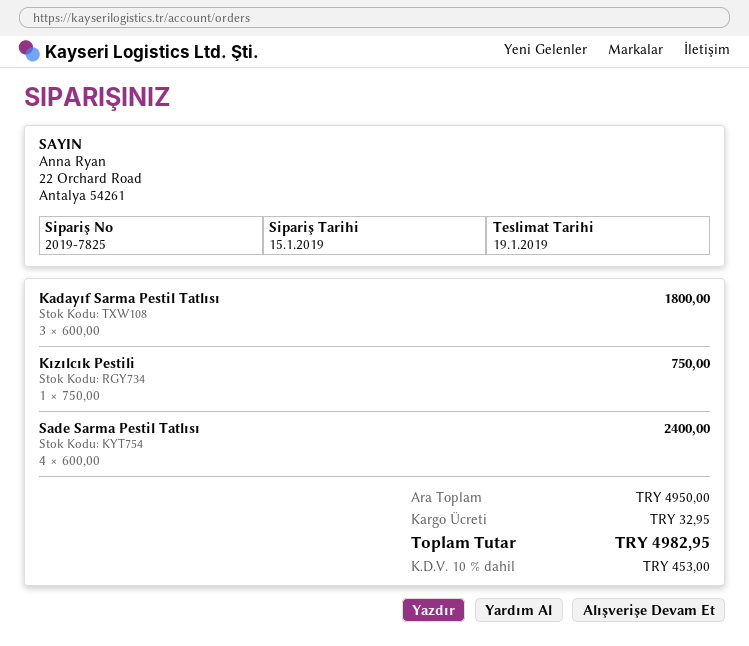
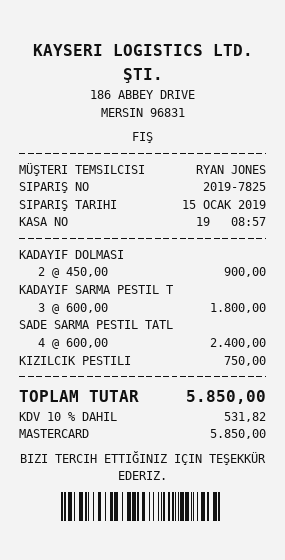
KADAYIF DOLMASI: none -> 2 x 450.00 = 900.00
shipping: 32.95 -> none
tax: 10% = 453.00 -> 10% = 531.82
total: 4982.95 -> 5850.00

